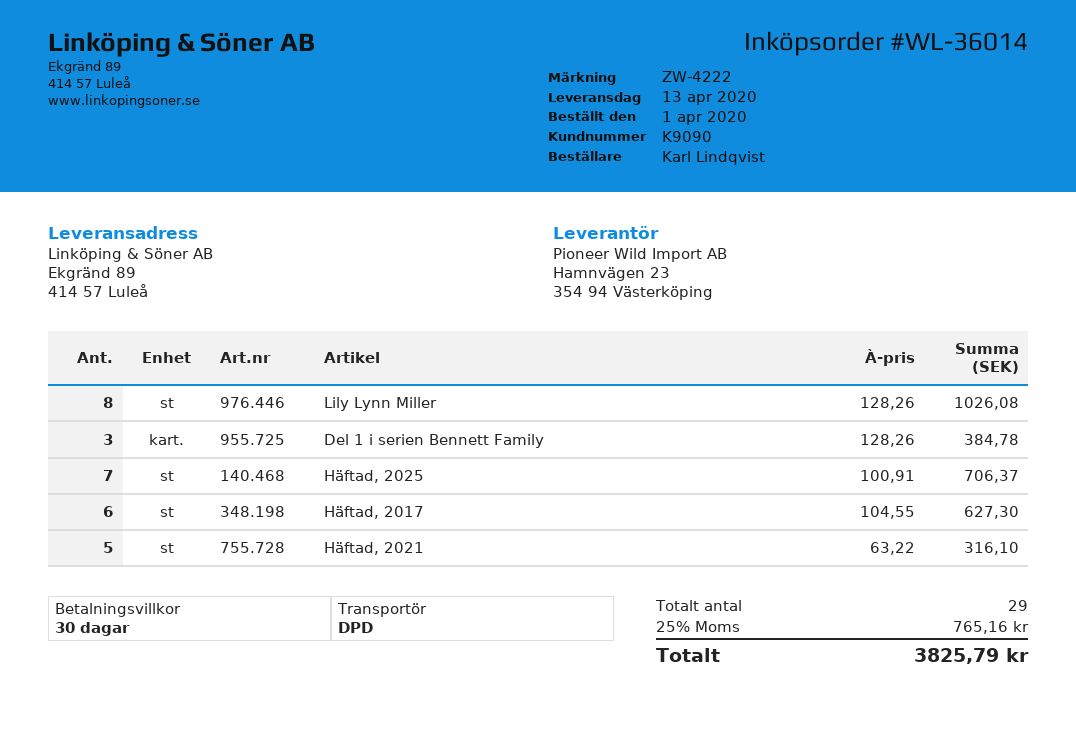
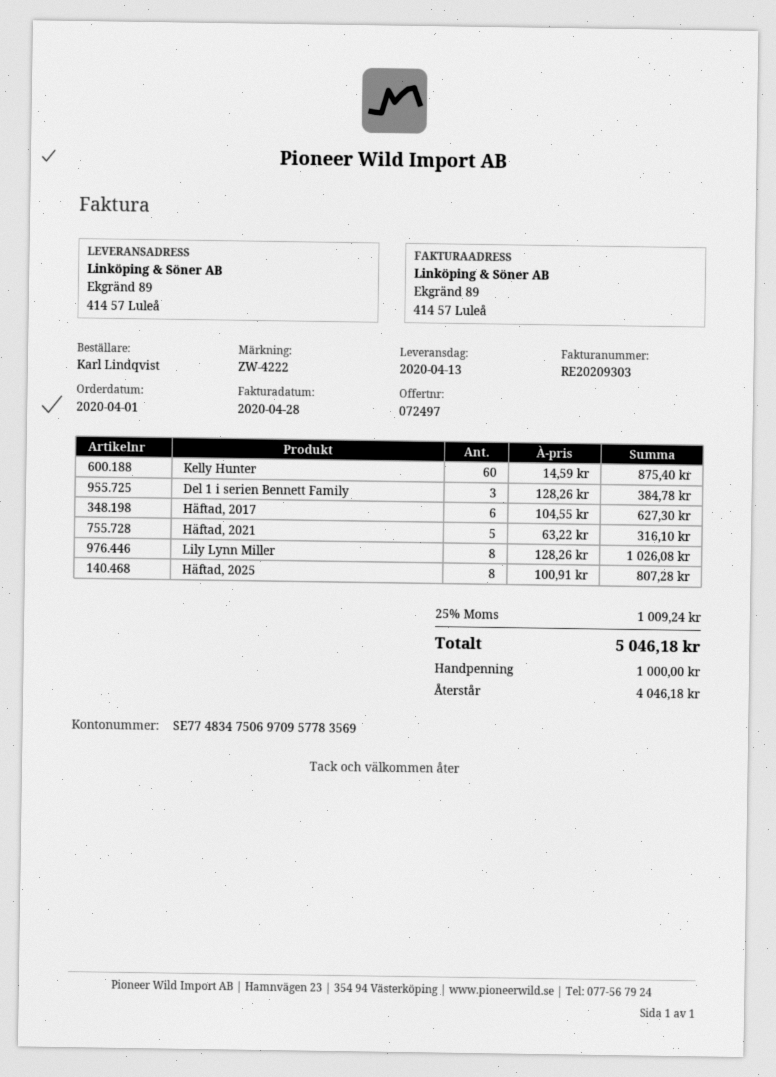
Häftad, 2025: 7 x 100.91 = 706.37 -> 8 x 100.91 = 807.28
Kelly Hunter: none -> 60 x 14.59 = 875.40
tax: 25% = 765.16 -> 25% = 1009.24
total: 3825.79 -> 5046.18

